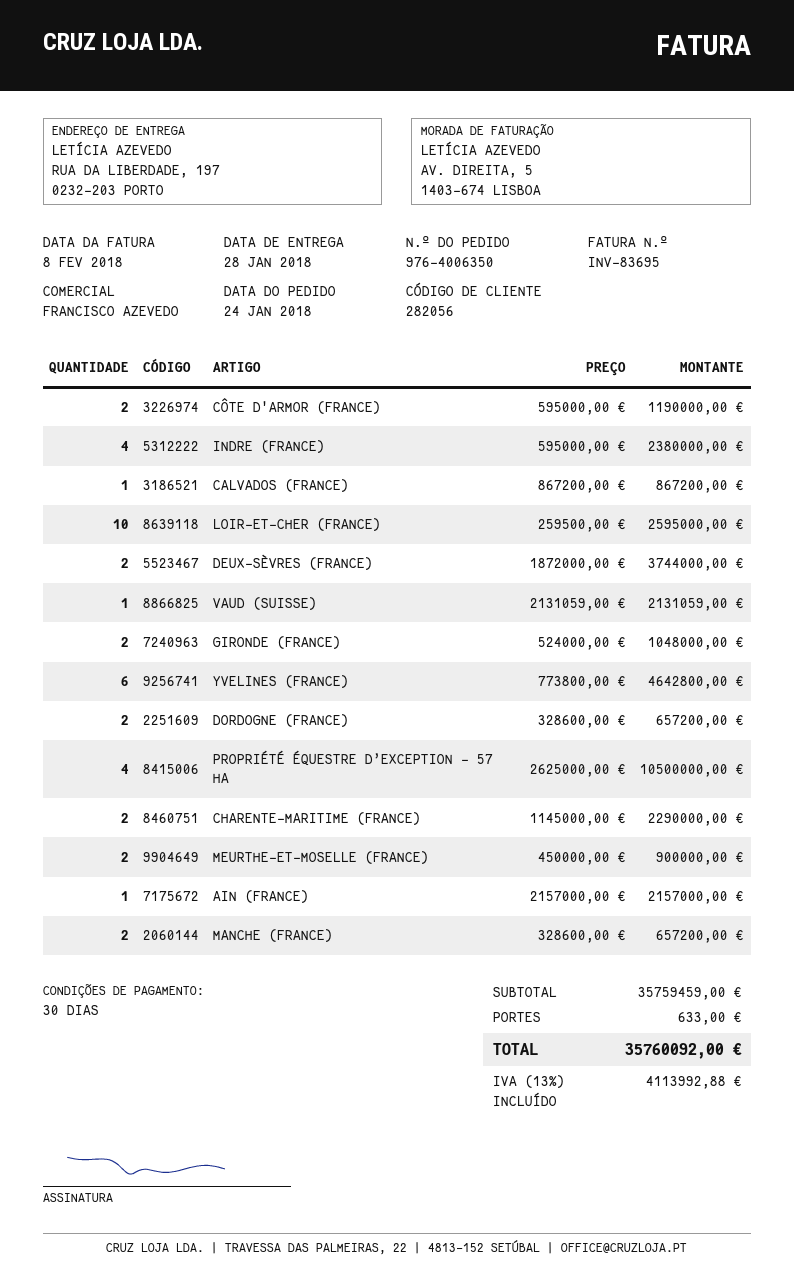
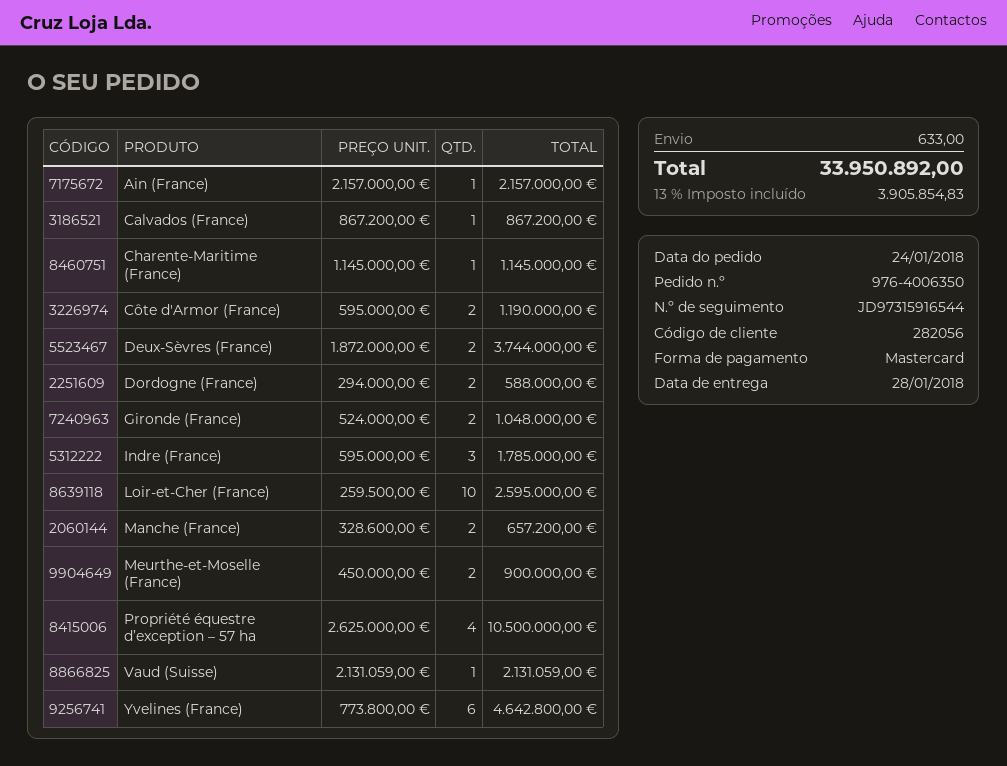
INDRE (FRANCE): 4 x 595000.00 = 2380000.00 -> 3 x 595000.00 = 1785000.00
DORDOGNE (FRANCE): 2 x 328600.00 = 657200.00 -> 2 x 294000.00 = 588000.00
CHARENTE-MARITIME (FRANCE): 2 x 1145000.00 = 2290000.00 -> 1 x 1145000.00 = 1145000.00
tax: 13% = 4113992.88 -> 13% = 3905854.83
total: 35760092.00 -> 33950892.00

